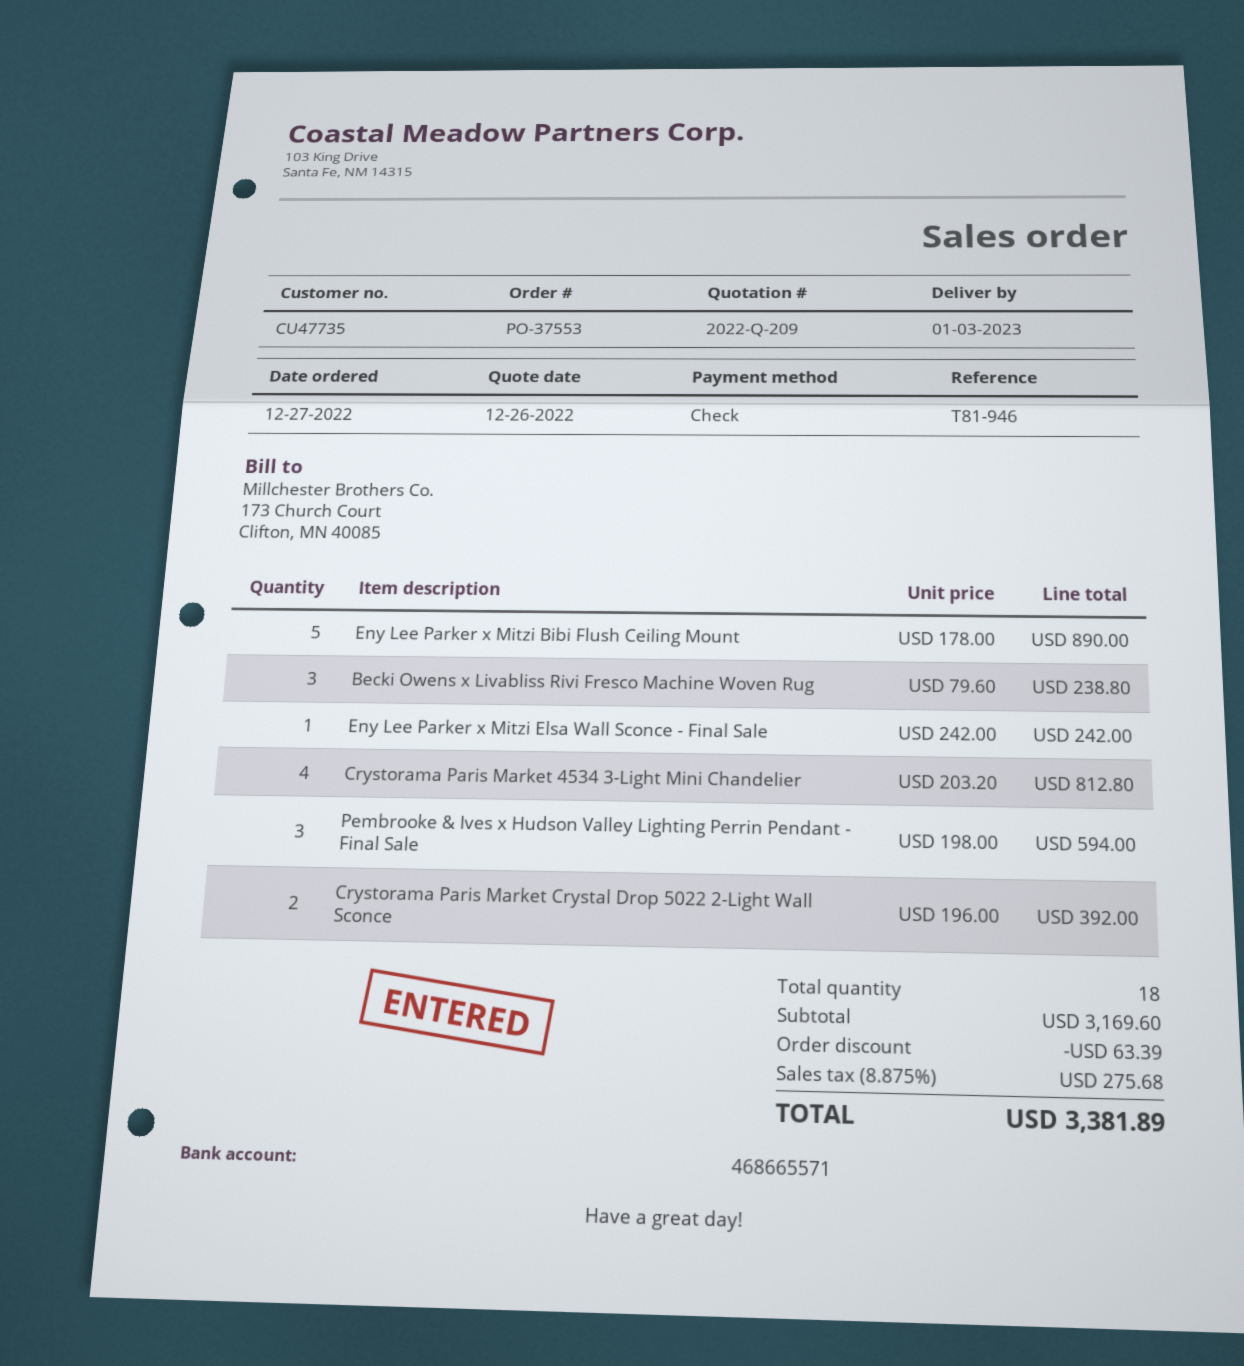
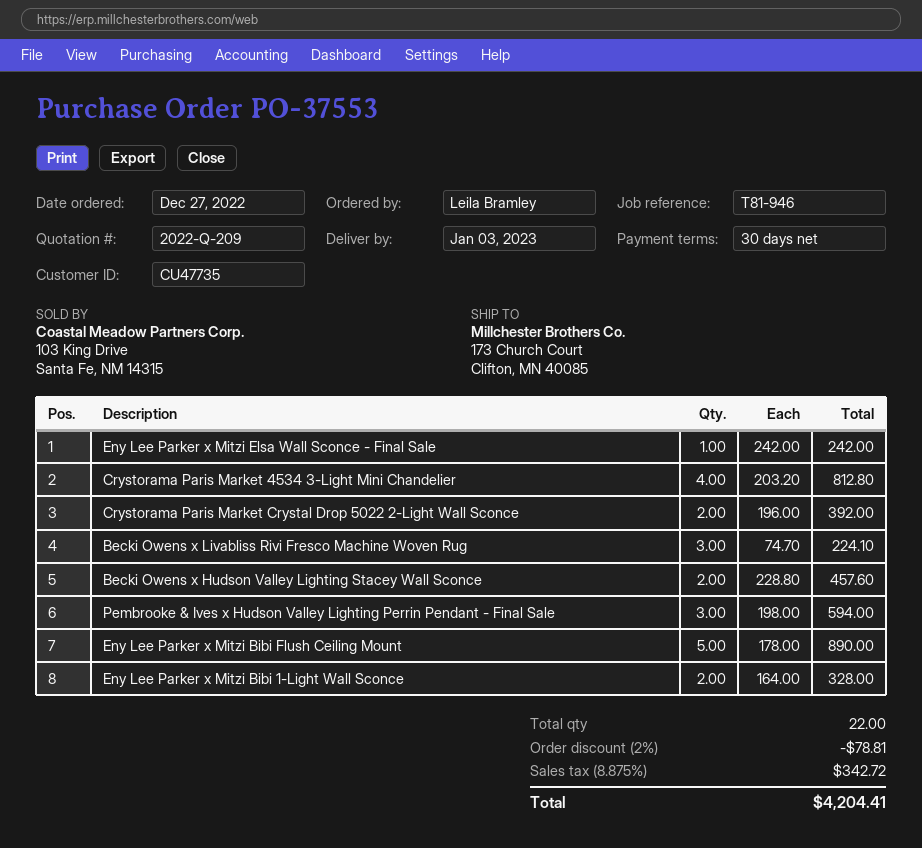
Becki Owens x Livabliss Rivi Fresco Machine Woven Rug: 3 x 79.60 = 238.80 -> 3 x 74.70 = 224.10
Becki Owens x Hudson Valley Lighting Stacey Wall Sconce: none -> 2 x 228.80 = 457.60
Eny Lee Parker x Mitzi Bibi 1-Light Wall Sconce: none -> 2 x 164.00 = 328.00
total quantity: 18 -> 22
discount: 63.39 -> 78.81
tax: 8.875% = 275.68 -> 8.875% = 342.72
total: 3381.89 -> 4204.41

